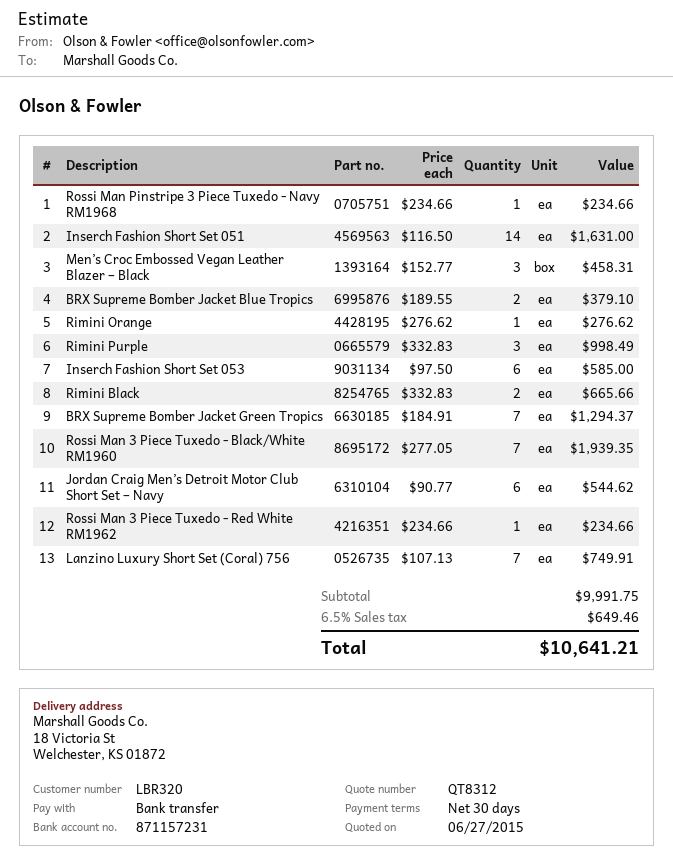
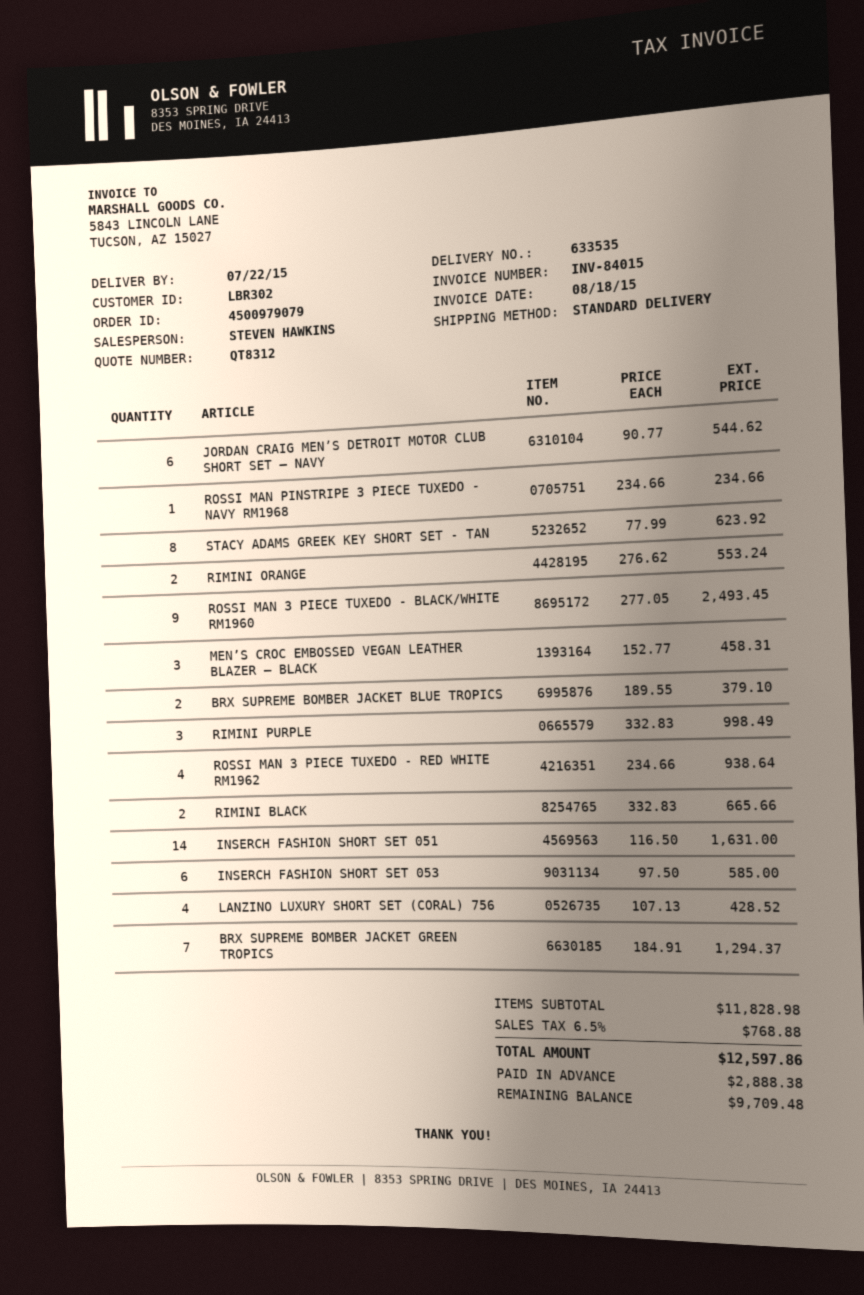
customer number: LBR320 -> LBR302
Rimini Orange: 1 x 276.62 = 276.62 -> 2 x 276.62 = 553.24
Rossi Man 3 Piece Tuxedo - Black/White RM1960: 7 x 277.05 = 1939.35 -> 9 x 277.05 = 2493.45
Rossi Man 3 Piece Tuxedo - Red White RM1962: 1 x 234.66 = 234.66 -> 4 x 234.66 = 938.64
Lanzino Luxury Short Set (Coral) 756: 7 x 107.13 = 749.91 -> 4 x 107.13 = 428.52
STACY ADAMS GREEK KEY SHORT SET - TAN: none -> 8 x 77.99 = 623.92
subtotal: 9991.75 -> 11828.98
tax: 6.5% = 649.46 -> 6.5% = 768.88
total: 10641.21 -> 12597.86

